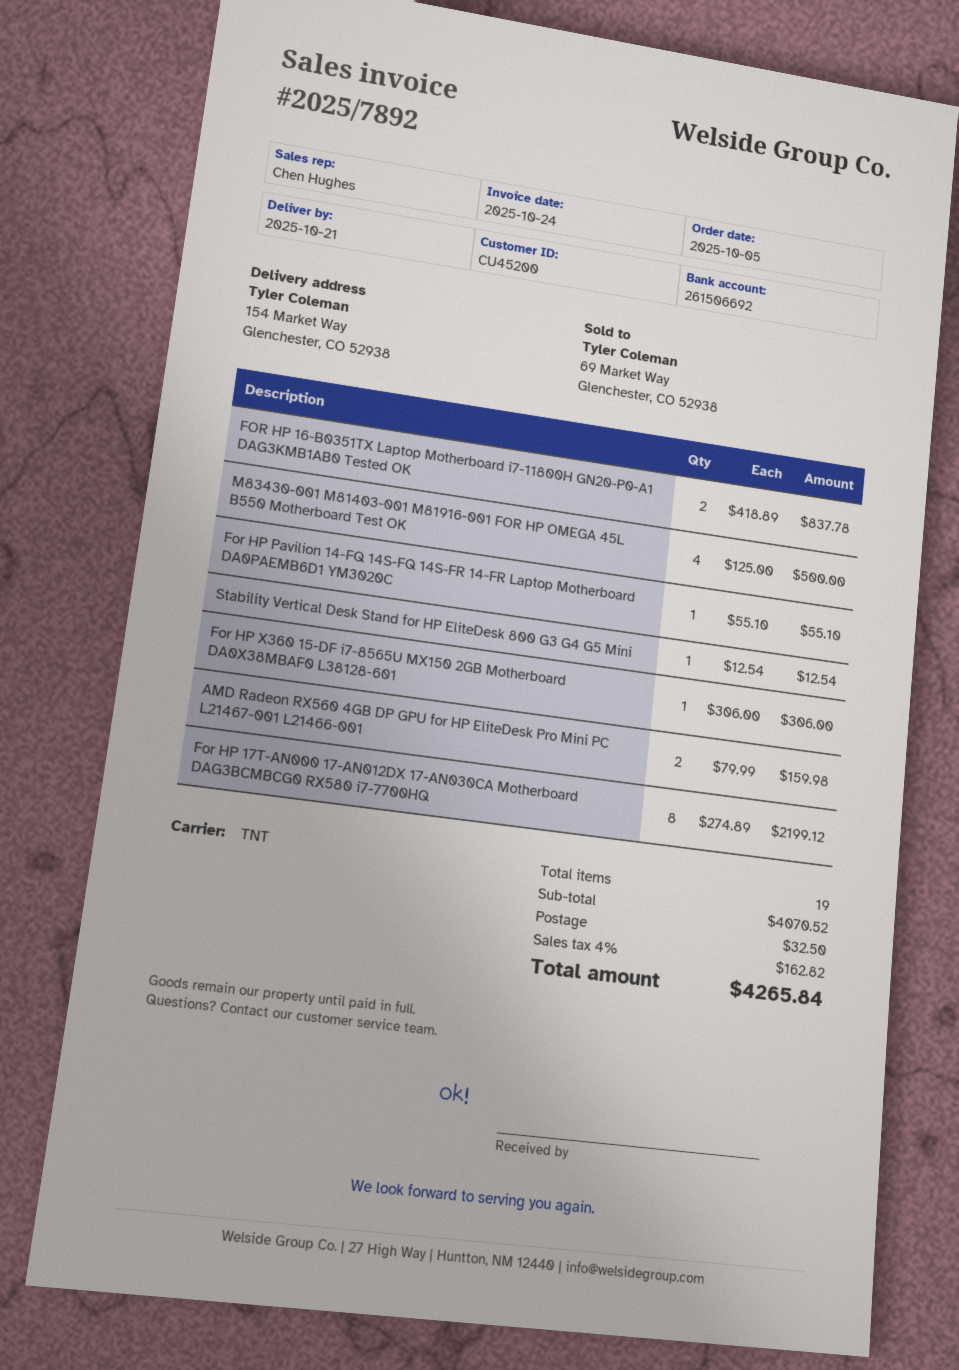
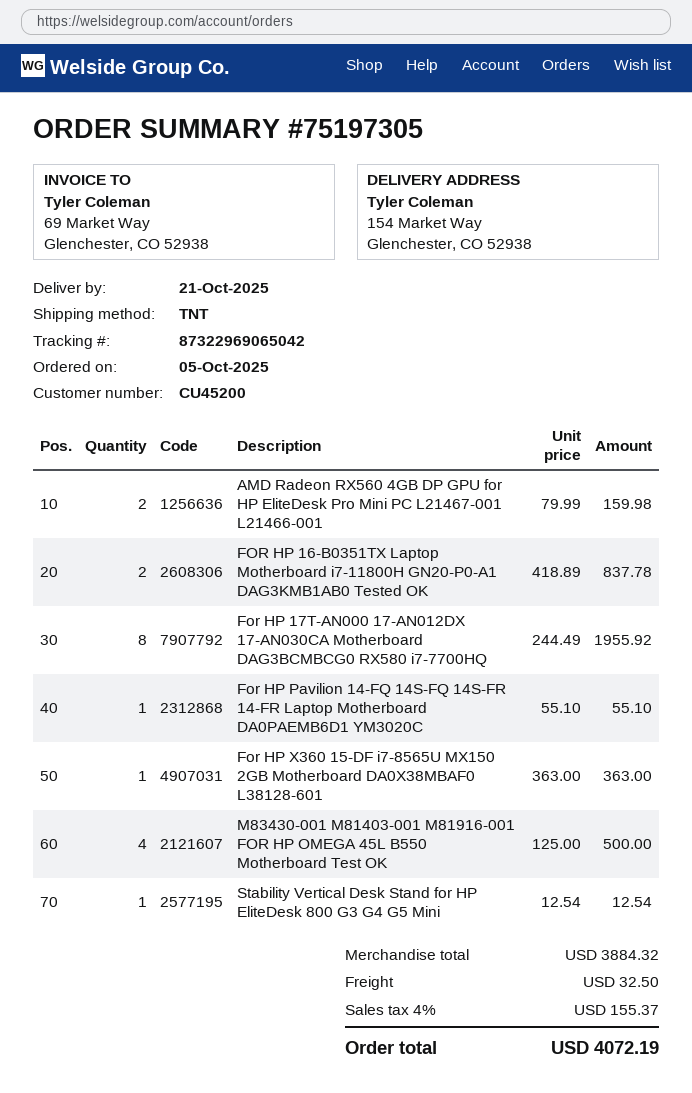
For HP X360 15-DF i7-8565U MX150 2GB Motherboard DA0X38MBAF0 L38128-601: 1 x 306.00 = 306.00 -> 1 x 363.00 = 363.00
For HP 17T-AN000 17-AN012DX 17-AN030CA Motherboard DAG3BCMBCG0 RX580 i7-7700HQ: 8 x 274.89 = 2199.12 -> 8 x 244.49 = 1955.92
subtotal: 4070.52 -> 3884.32
tax: 4% = 162.82 -> 4% = 155.37
total: 4265.84 -> 4072.19

